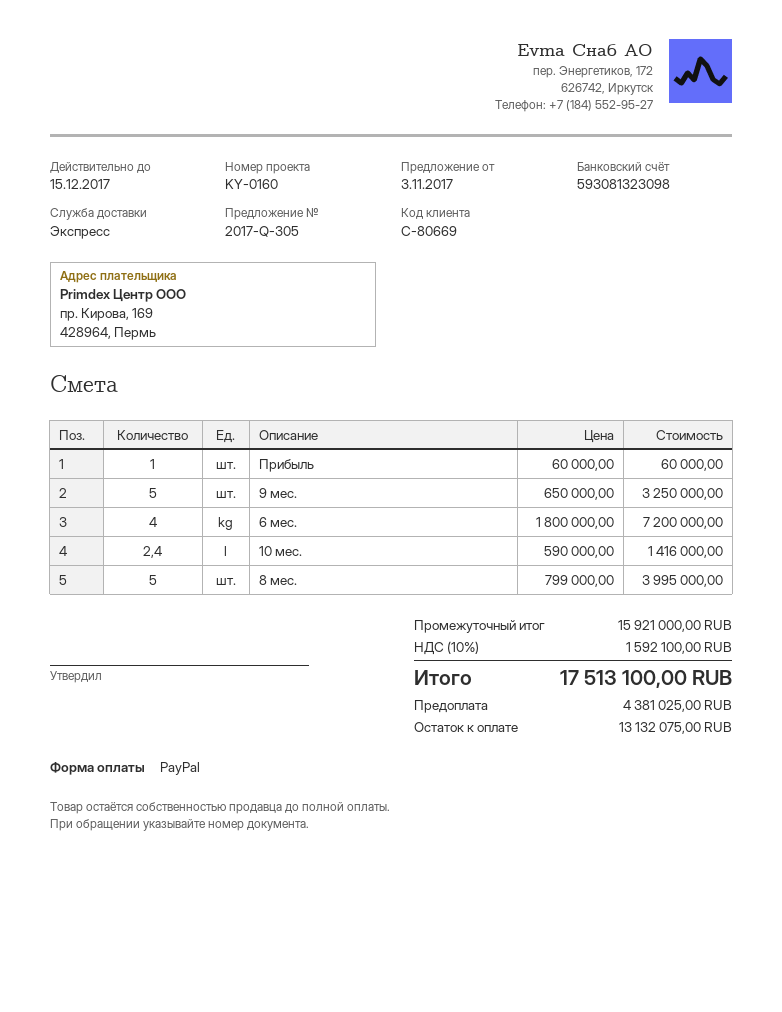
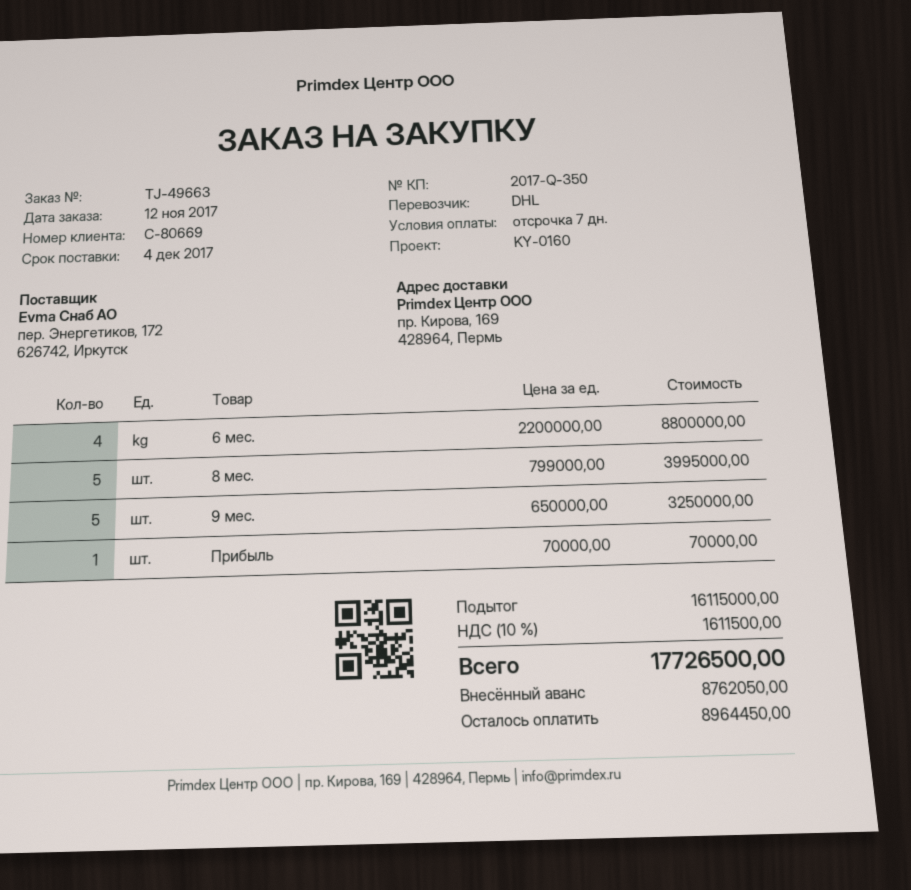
quote number: 2017-Q-305 -> 2017-Q-350
shipping method: express -> DHL
Прибыль: 1 x 60000.00 = 60000.00 -> 1 x 70000.00 = 70000.00
6 мес.: 4 x 1800000.00 = 7200000.00 -> 4 x 2200000.00 = 8800000.00
10 мес.: 2.4 x 590000.00 = 1416000.00 -> none
subtotal: 15921000.00 -> 16115000.00
tax: 10% = 1592100.00 -> 10% = 1611500.00
total: 17513100.00 -> 17726500.00
deposit: 4381025.00 -> 8762050.00
balance: 13132075.00 -> 8964450.00

